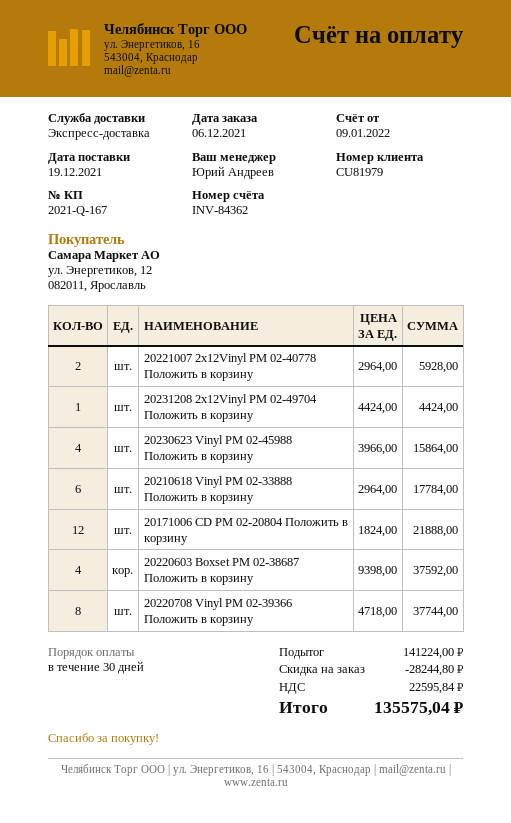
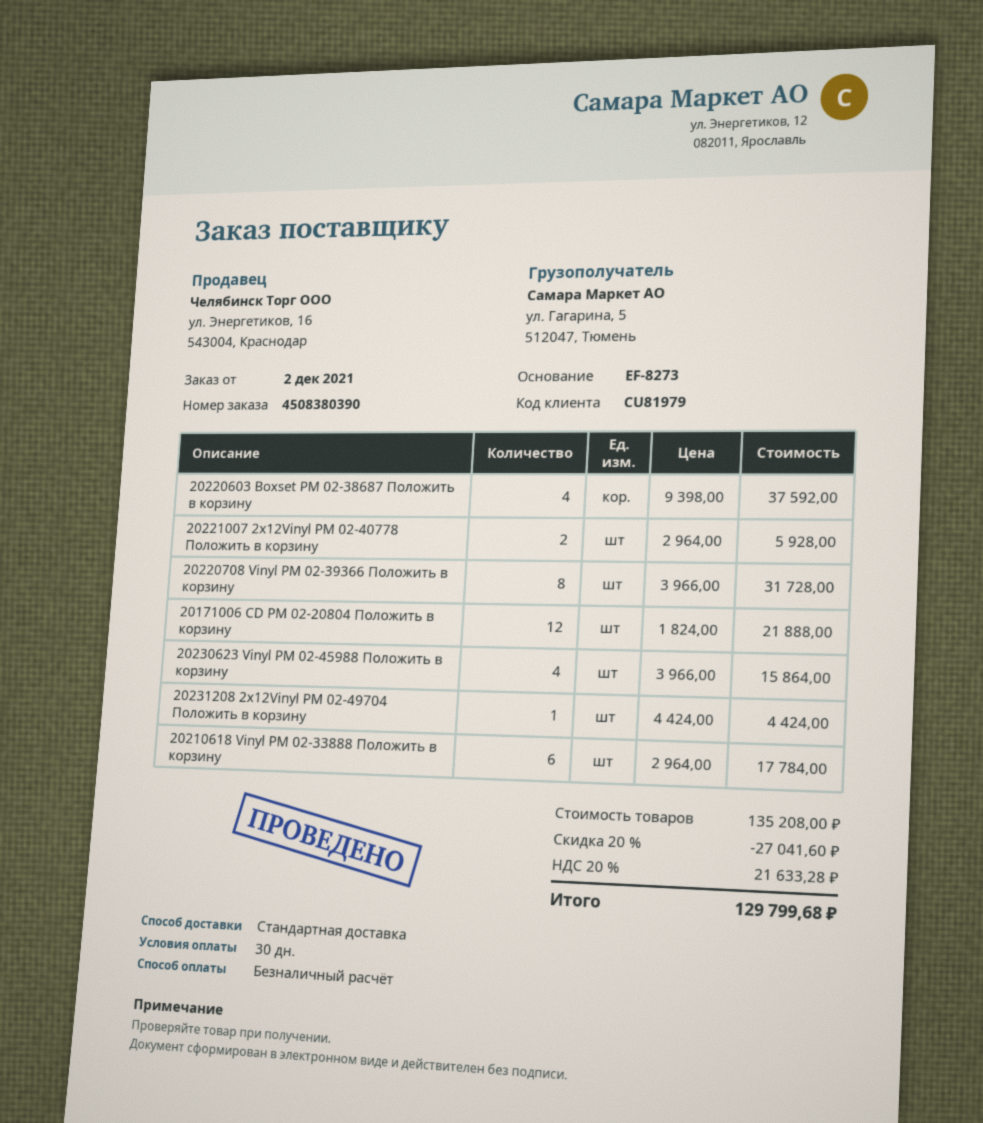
order date: 2021-12-06 -> 2021-12-02
shipping method: express -> standard
20220708 Vinyl PM 02-39366 Положить в корзину: 8 x 4718.00 = 37744.00 -> 8 x 3966.00 = 31728.00
subtotal: 141224.00 -> 135208.00
discount: 28244.80 -> 27041.60
tax: 22595.84 -> 21633.28
total: 135575.04 -> 129799.68

